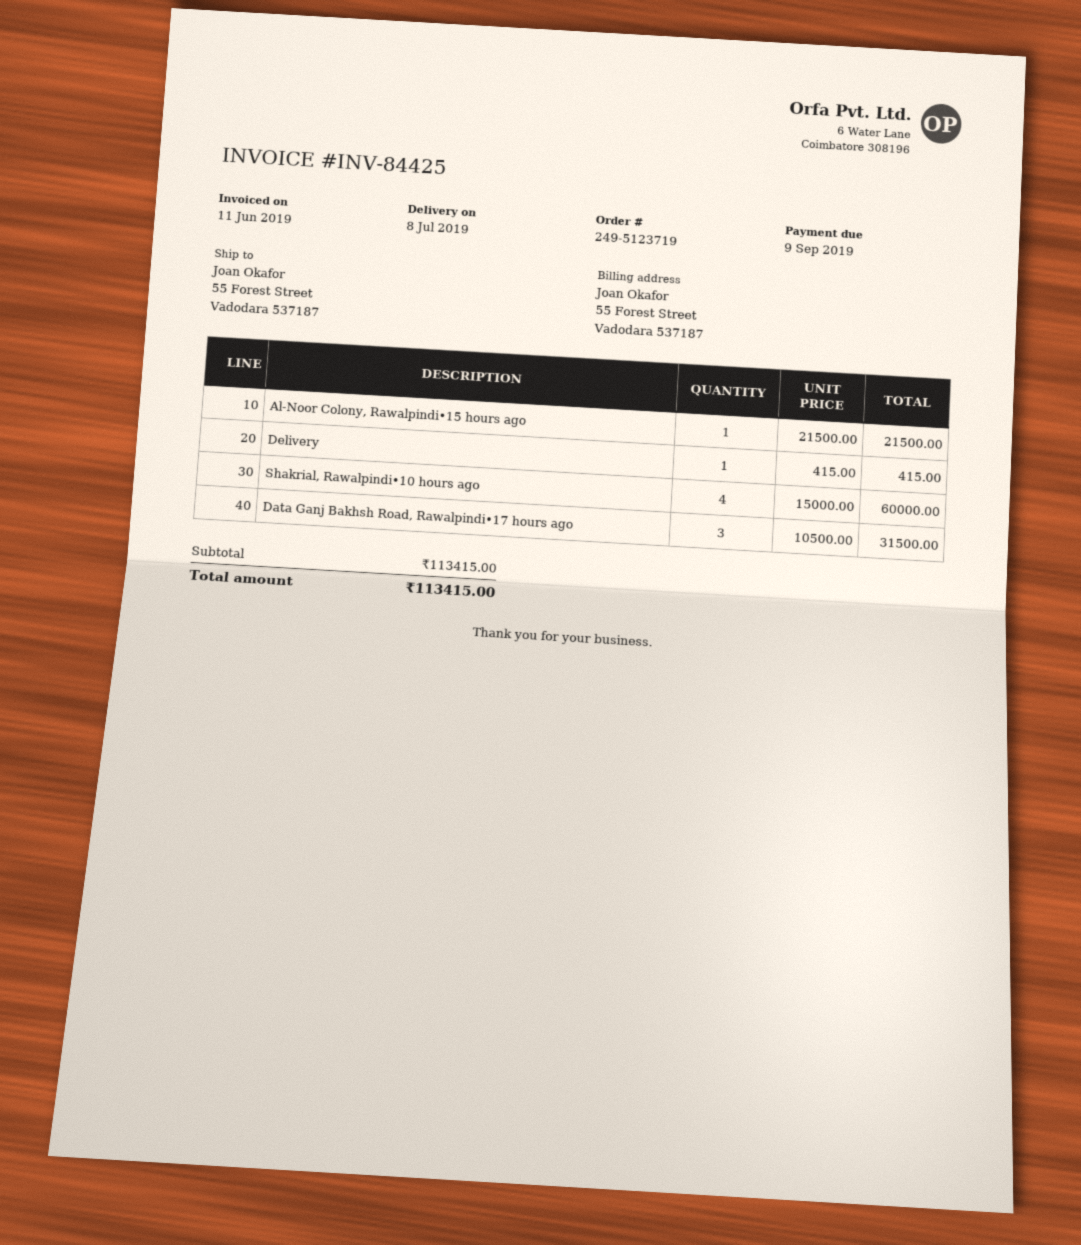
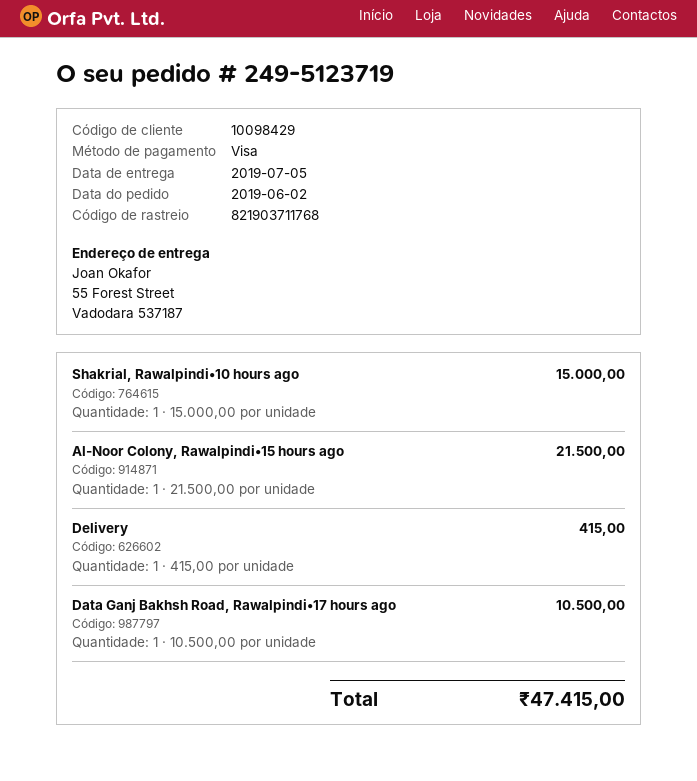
delivery date: 2019-07-08 -> 2019-07-05
Shakrial, Rawalpindi•10 hours ago: 4 x 15000.00 = 60000.00 -> 1 x 15000.00 = 15000.00
Data Ganj Bakhsh Road, Rawalpindi•17 hours ago: 3 x 10500.00 = 31500.00 -> 1 x 10500.00 = 10500.00
total: 113415.00 -> 47415.00

